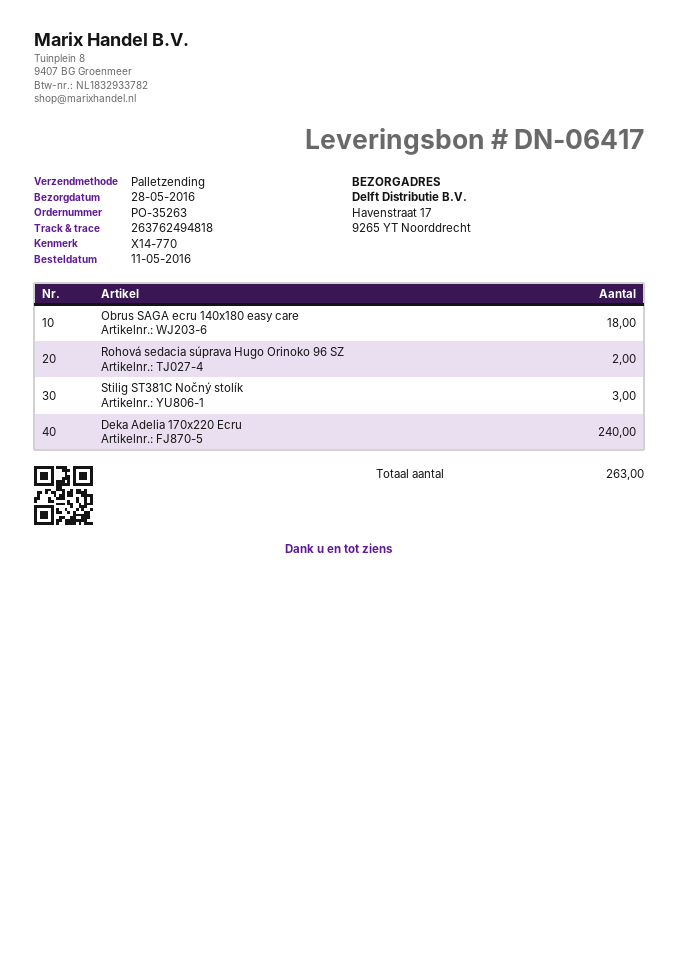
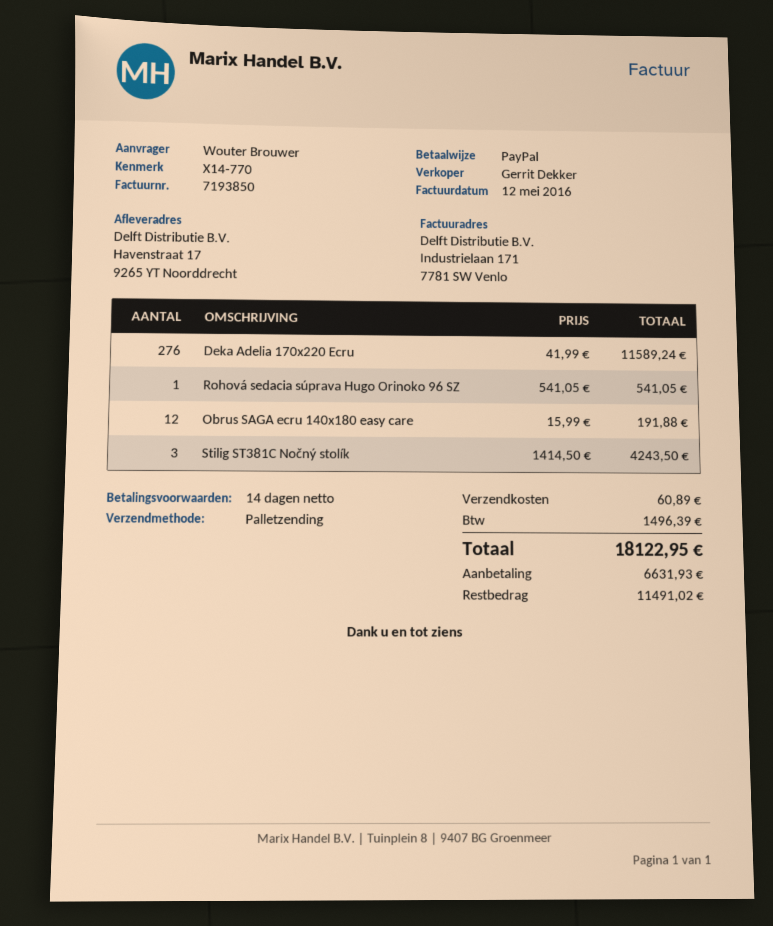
Obrus SAGA ecru 140x180 easy care: 18 -> 12
Rohová sedacia súprava Hugo Orinoko 96 SZ: 2 -> 1
Deka Adelia 170x220 Ecru: 240 -> 276

